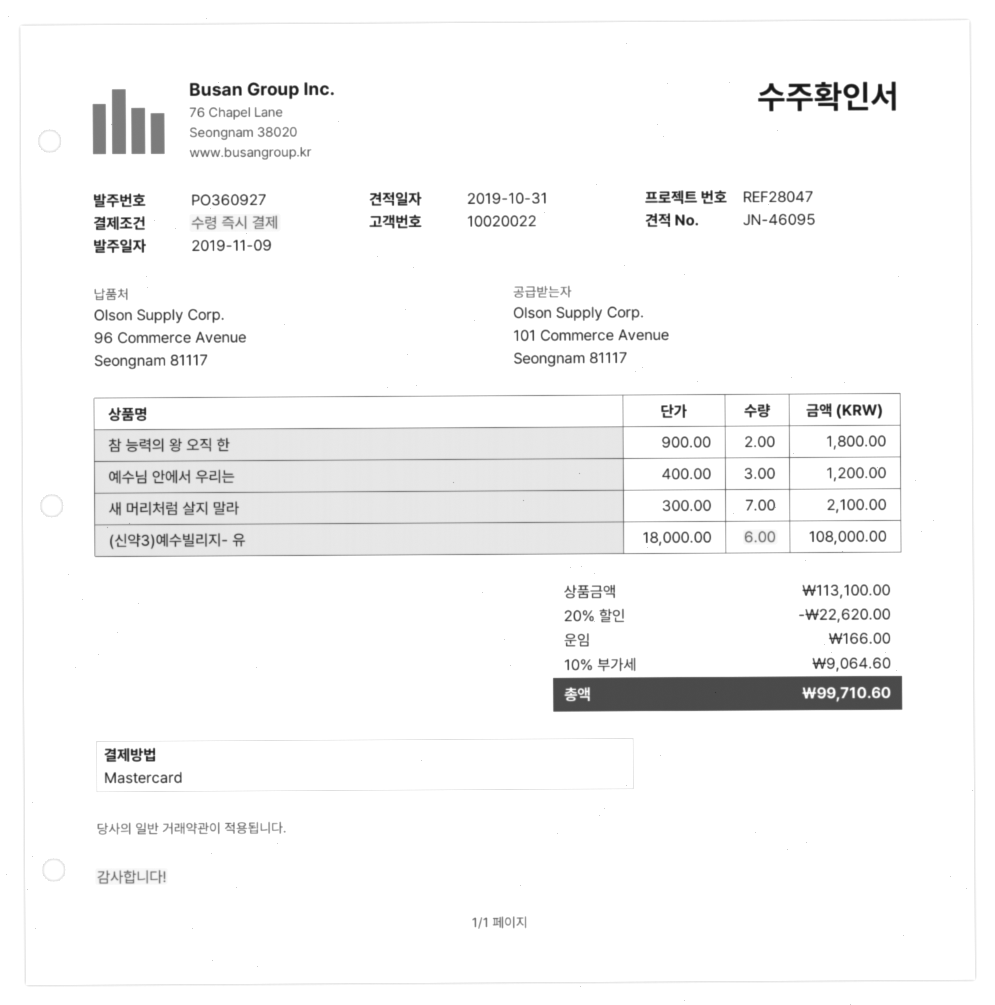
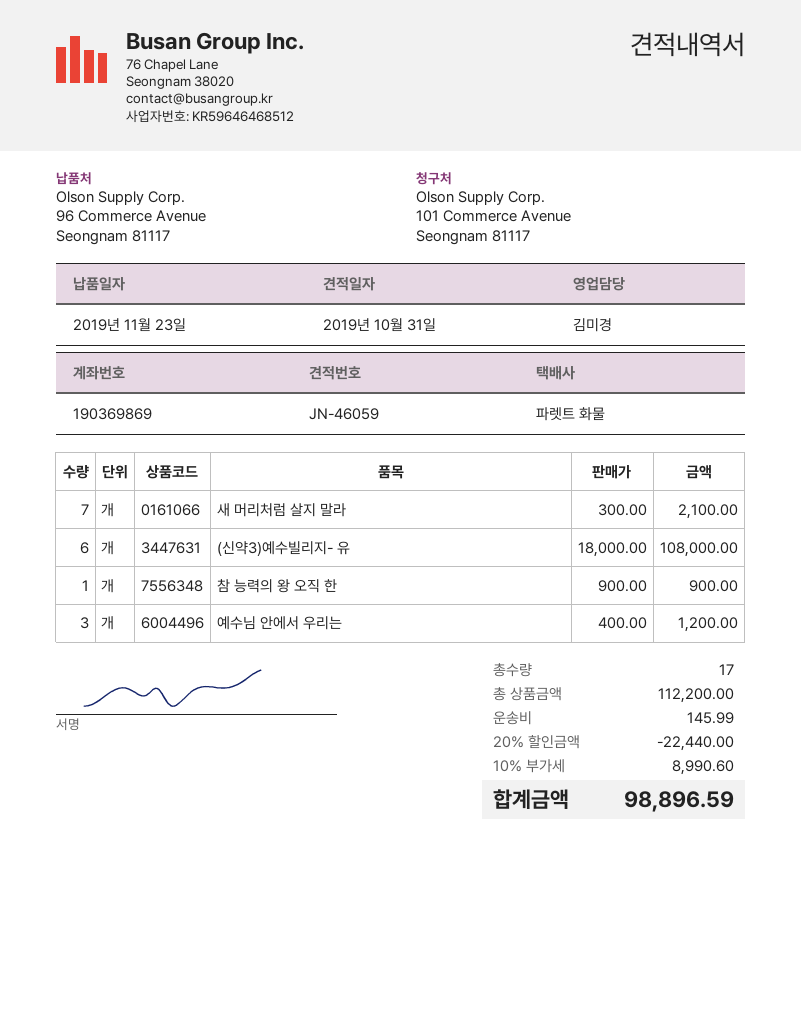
quote number: JN-46095 -> JN-46059
참 능력의 왕 오직 한: 2 x 900.00 = 1800.00 -> 1 x 900.00 = 900.00
subtotal: 113100.00 -> 112200.00
discount: 20% = 22620.00 -> 20% = 22440.00
shipping: 166.00 -> 145.99
tax: 10% = 9064.60 -> 10% = 8990.60
total: 99710.60 -> 98896.59

